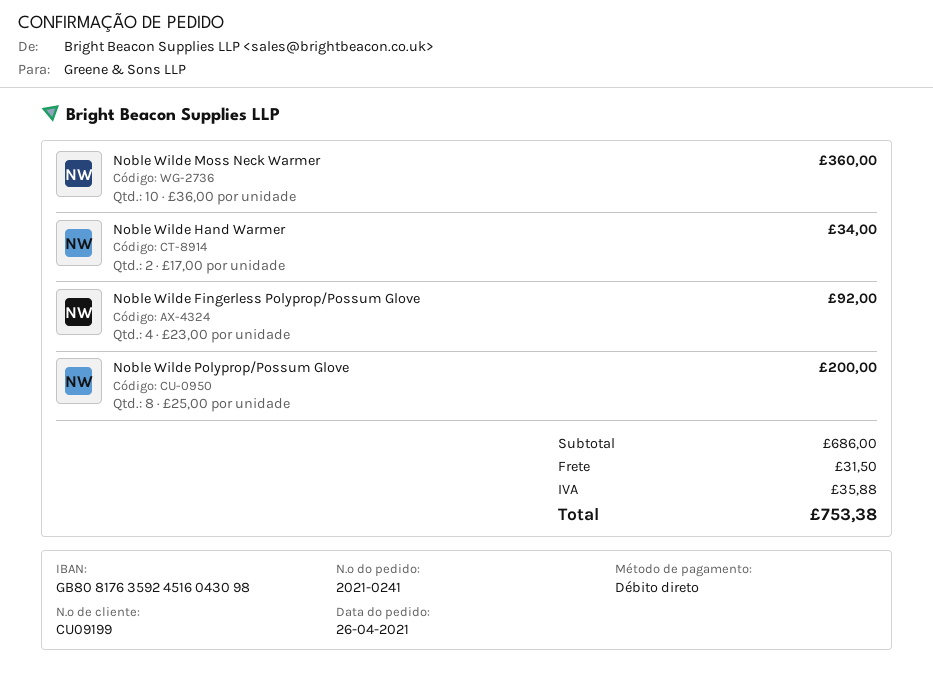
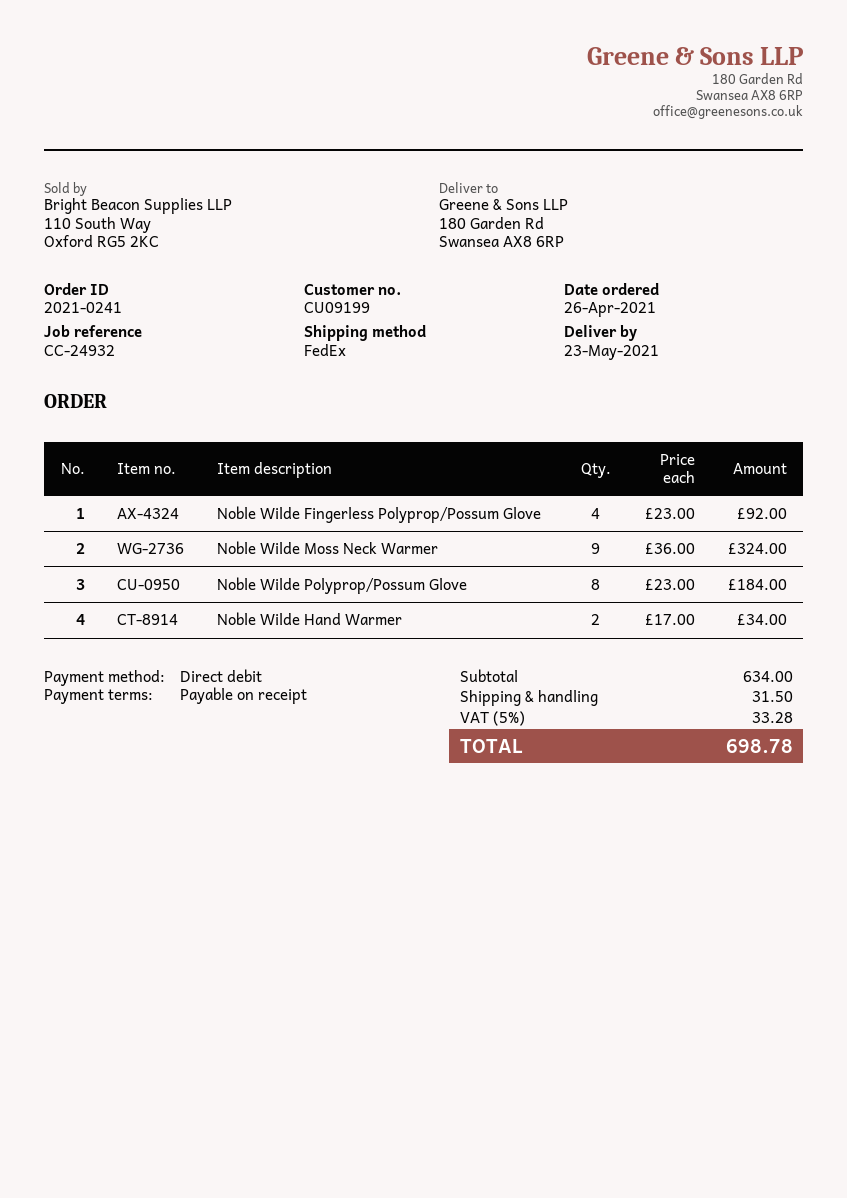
Noble Wilde Moss Neck Warmer: 10 x 36.00 = 360.00 -> 9 x 36.00 = 324.00
Noble Wilde Polyprop/Possum Glove: 8 x 25.00 = 200.00 -> 8 x 23.00 = 184.00
subtotal: 686.00 -> 634.00
tax: 35.88 -> 33.28
total: 753.38 -> 698.78

